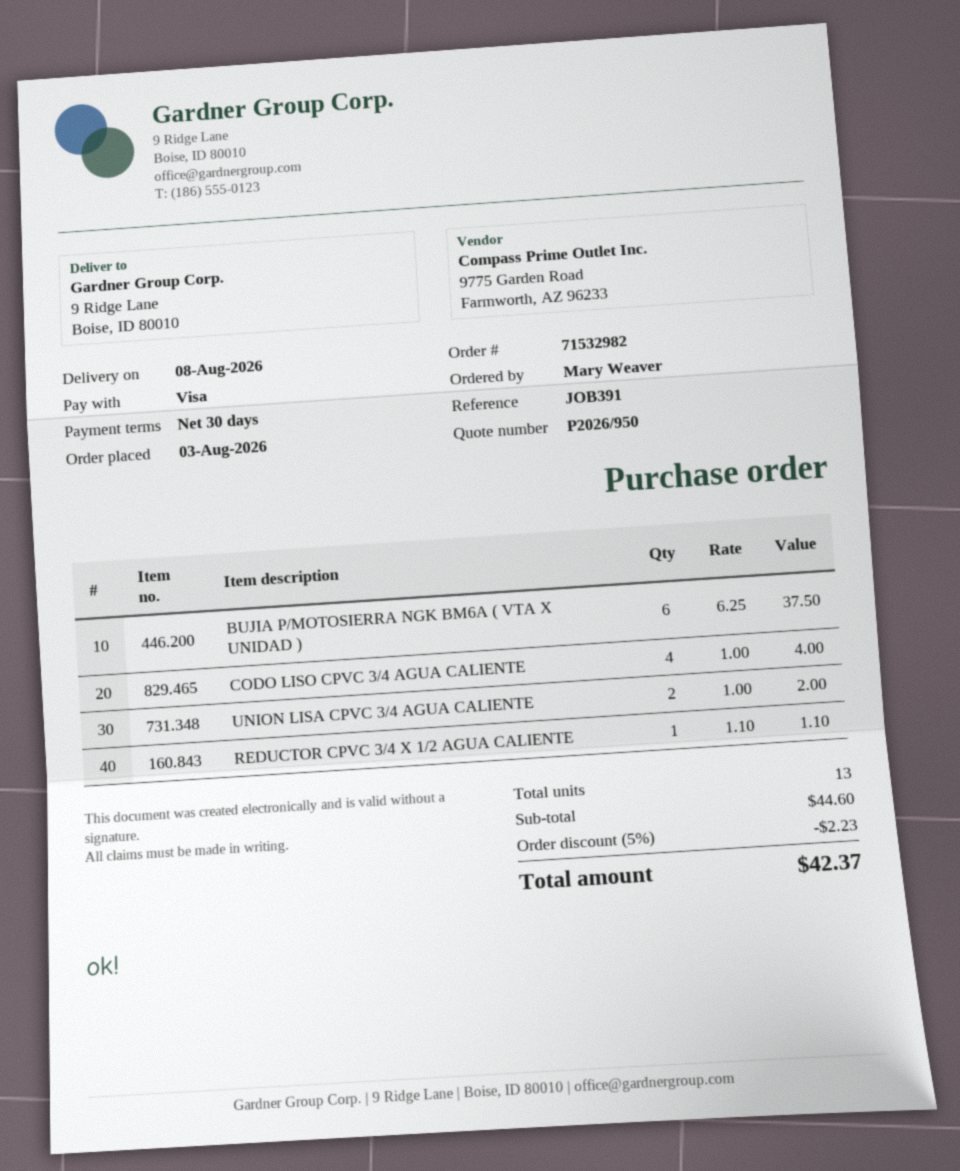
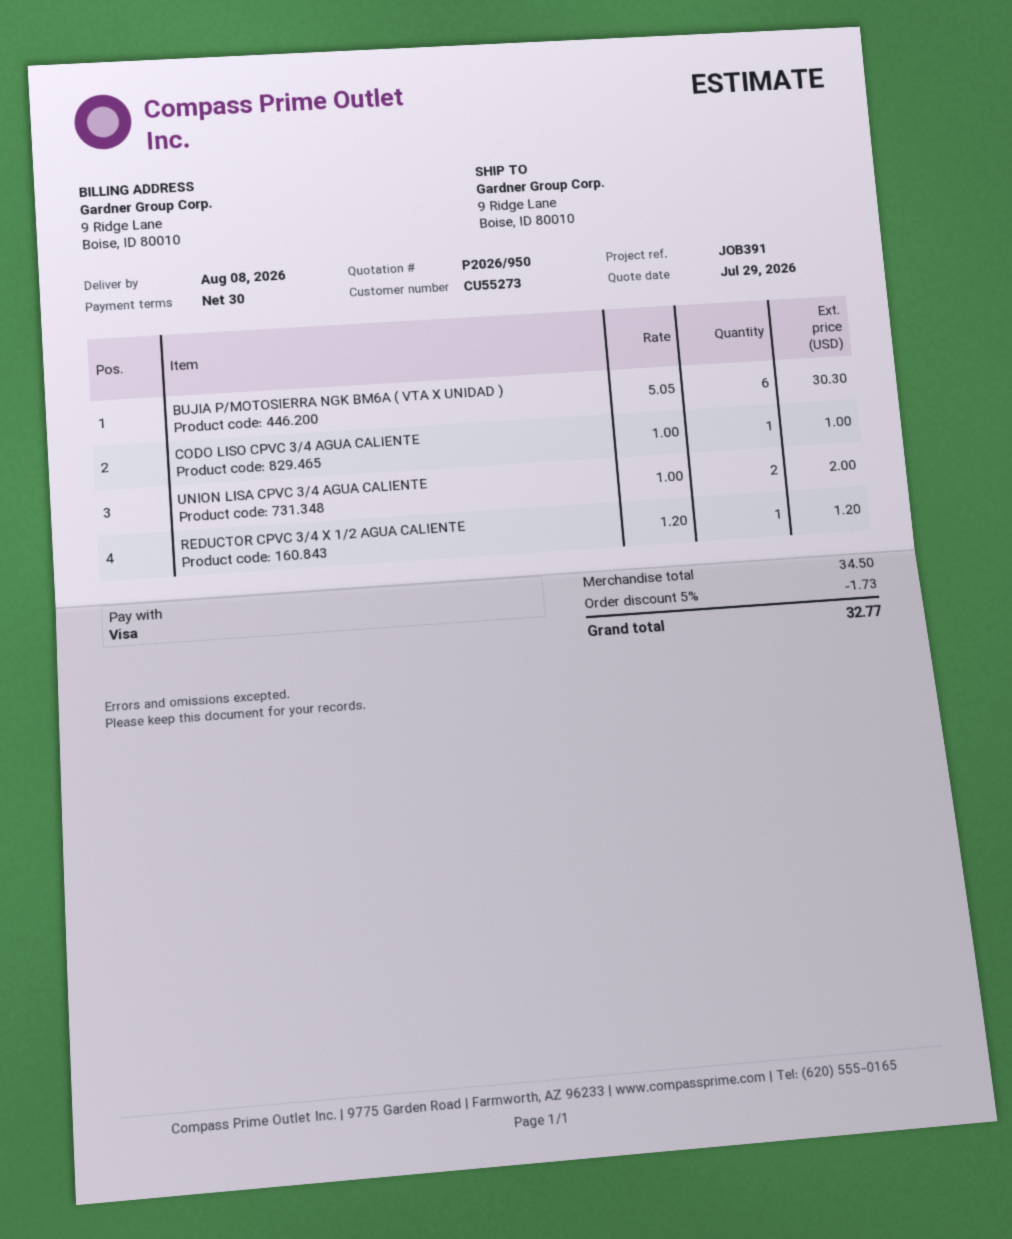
BUJIA P/MOTOSIERRA NGK BM6A ( VTA X UNIDAD ): 6 x 6.25 = 37.50 -> 6 x 5.05 = 30.30
CODO LISO CPVC 3/4 AGUA CALIENTE: 4 x 1.00 = 4.00 -> 1 x 1.00 = 1.00
REDUCTOR CPVC 3/4 X 1/2 AGUA CALIENTE: 1 x 1.10 = 1.10 -> 1 x 1.20 = 1.20
subtotal: 44.60 -> 34.50
discount: 5% = 2.23 -> 5% = 1.73
total: 42.37 -> 32.77

